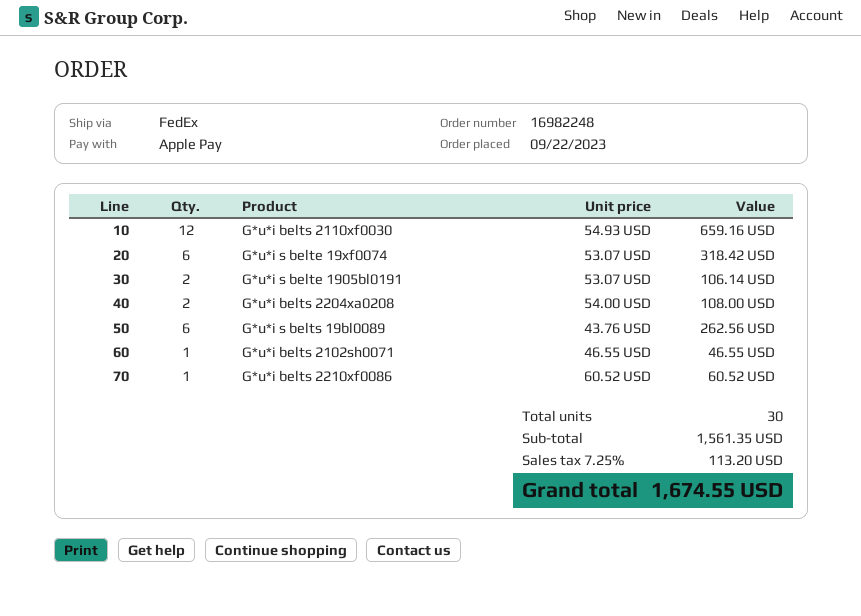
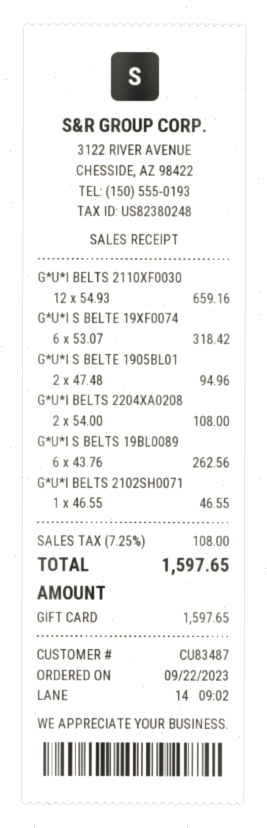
payment method: Apple Pay -> gift card
G*u*i s belte 1905bl0191: 2 x 53.07 = 106.14 -> 2 x 47.48 = 94.96
G*u*i belts 2210xf0086: 1 x 60.52 = 60.52 -> none
tax: 7.25% = 113.20 -> 7.25% = 108.00
total: 1674.55 -> 1597.65

